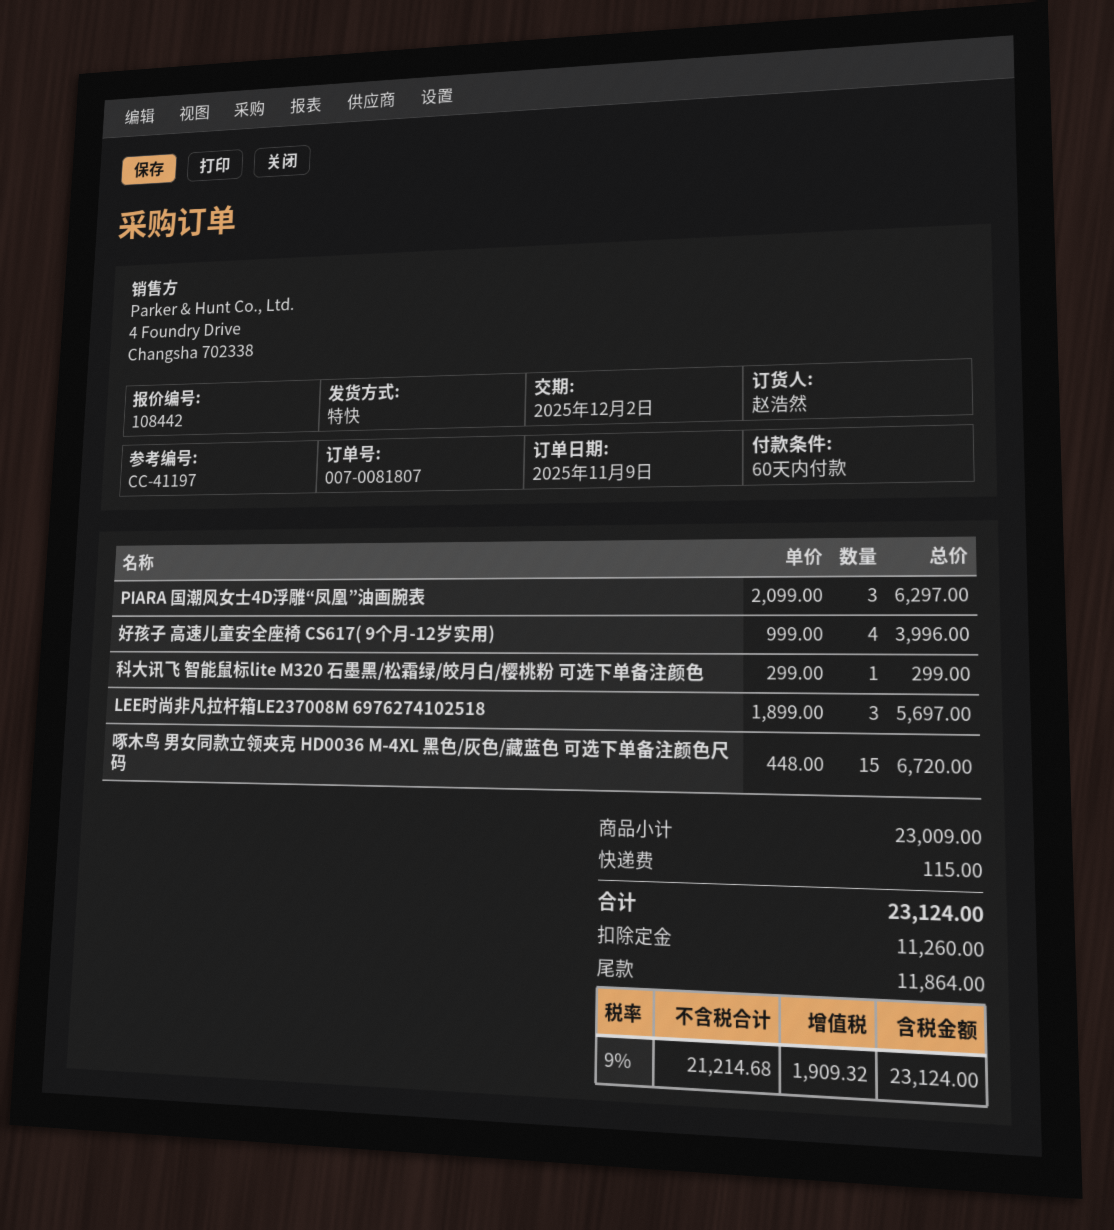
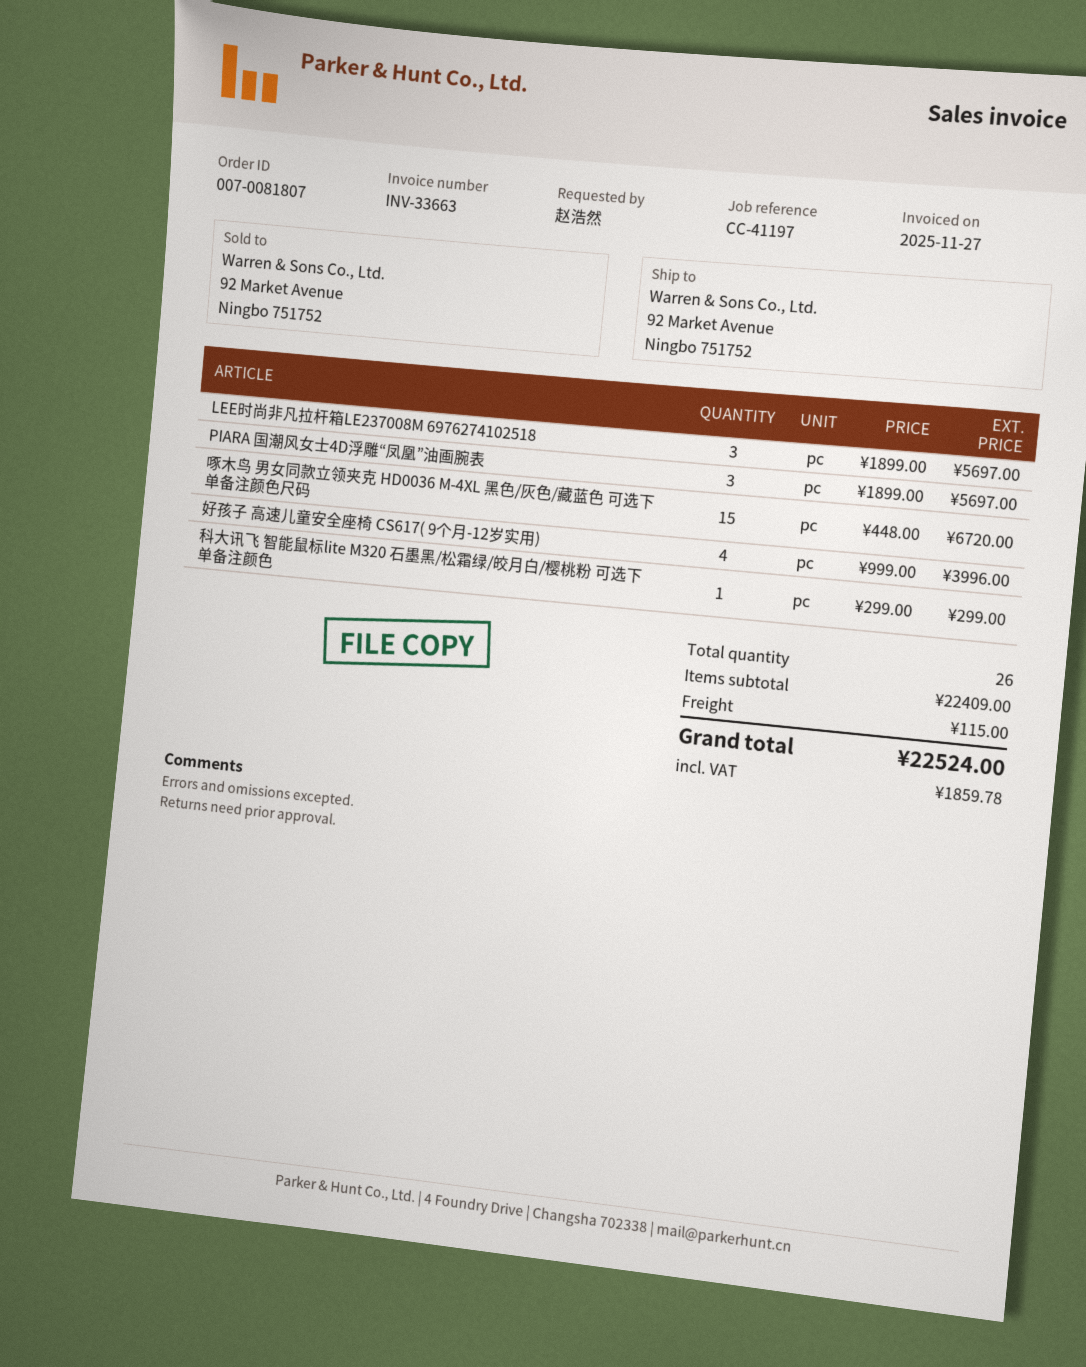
PIARA 国潮风女士4D浮雕“凤凰”油画腕表: 3 x 2099.00 = 6297.00 -> 3 x 1899.00 = 5697.00
subtotal: 23009.00 -> 22409.00
tax: 1909.32 -> 1859.78
total: 23124.00 -> 22524.00

